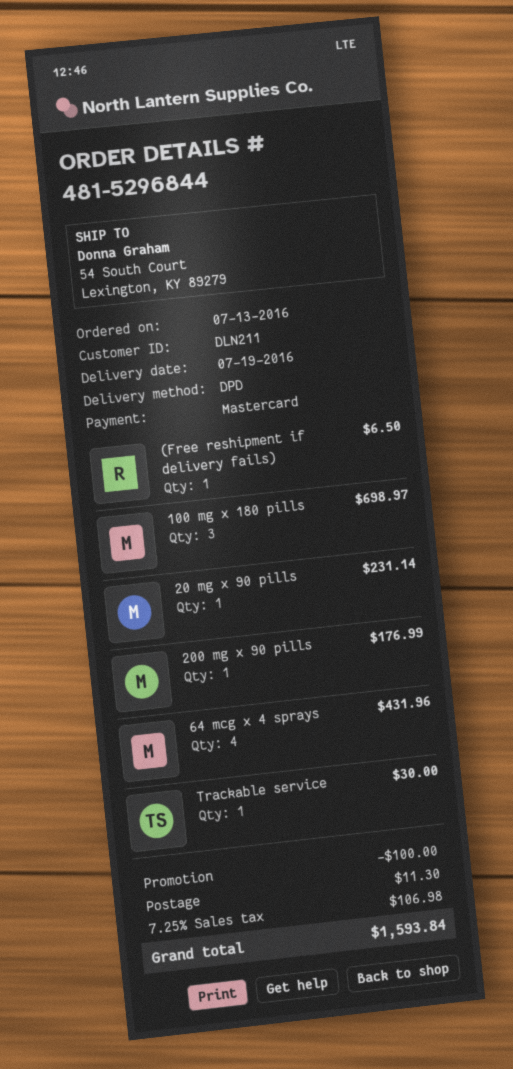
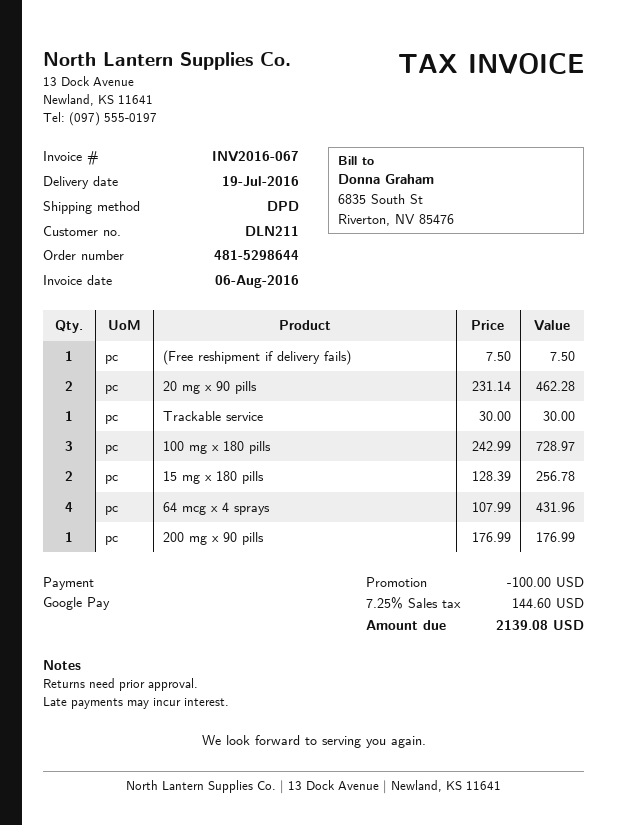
order number: 481-5296844 -> 481-5298644
payment method: Mastercard -> Google Pay
(Free reshipment if delivery fails): 1 for 6.50 -> 1 for 7.50
100 mg x 180 pills: 3 for 698.97 -> 3 for 728.97
20 mg x 90 pills: 1 for 231.14 -> 2 for 462.28
15 mg x 180 pills: none -> 2 for 256.78
shipping: 11.30 -> none
tax: 7.25% = 106.98 -> 7.25% = 144.60
total: 1593.84 -> 2139.08

